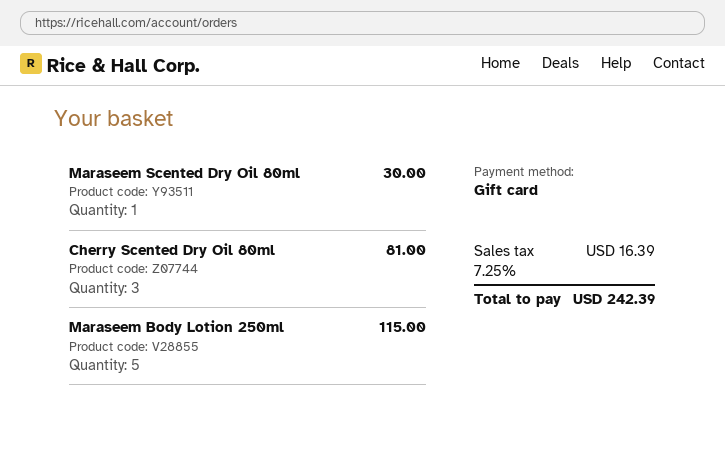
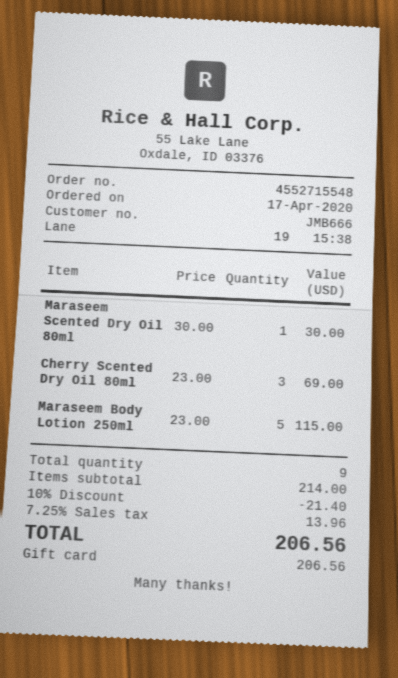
Cherry Scented Dry Oil 80ml: 3 for 81.00 -> 3 for 69.00
discount: none -> 10% = 21.40
tax: 7.25% = 16.39 -> 7.25% = 13.96
total: 242.39 -> 206.56

